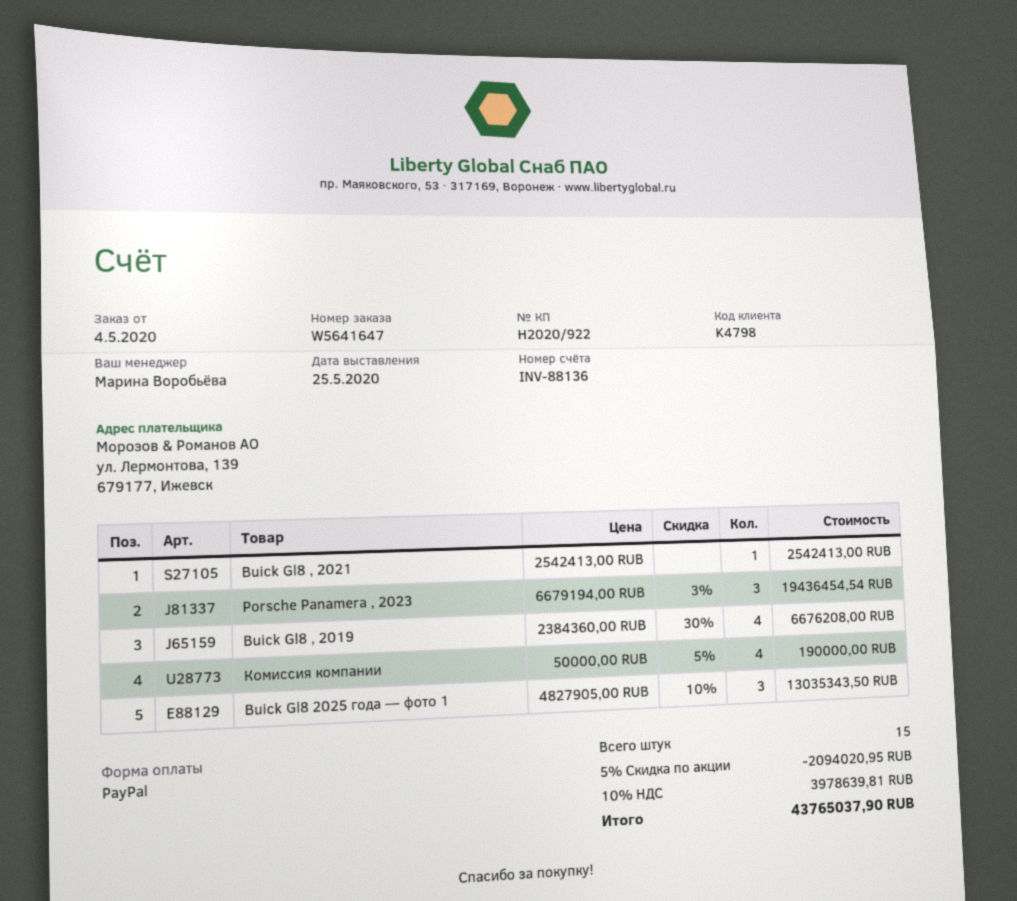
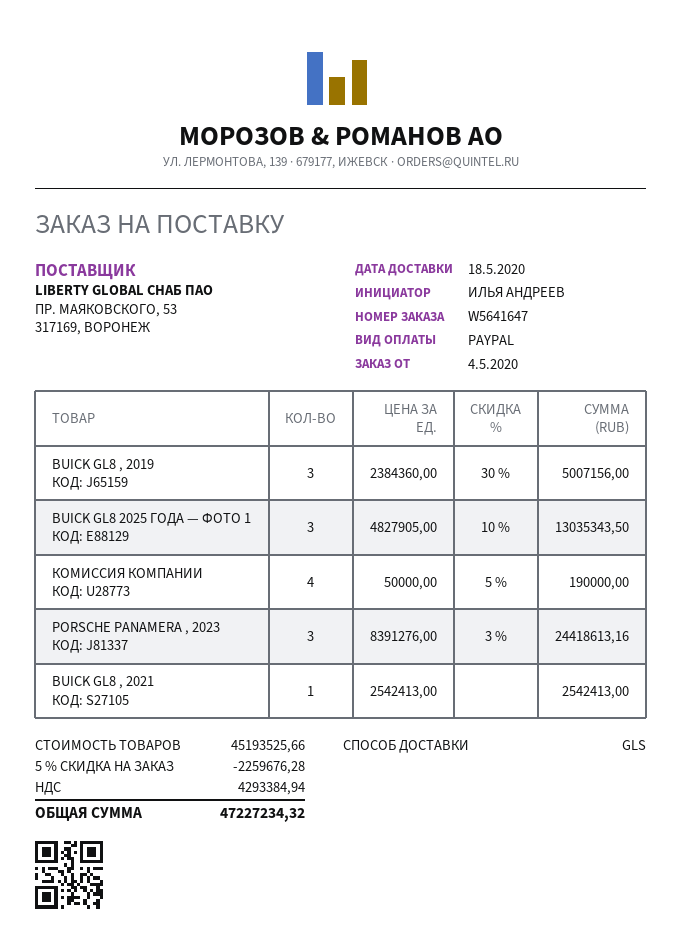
Porsche Panamera , 2023: 3 x 6679194.00 - 3% = 19436454.54 -> 3 x 8391276.00 - 3% = 24418613.16
Buick Gl8 , 2019: 4 x 2384360.00 - 30% = 6676208.00 -> 3 x 2384360.00 - 30% = 5007156.00
discount: 5% = 2094020.95 -> 5% = 2259676.28
tax: 3978639.81 -> 4293384.94
total: 43765037.90 -> 47227234.32

